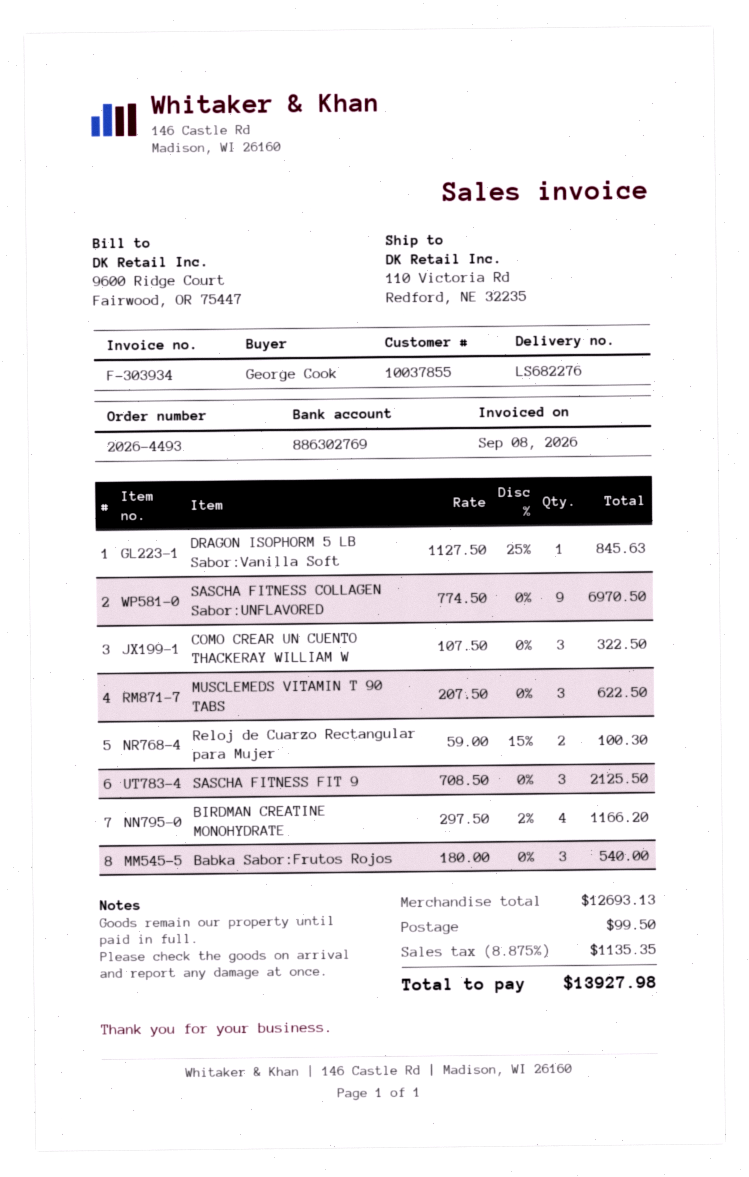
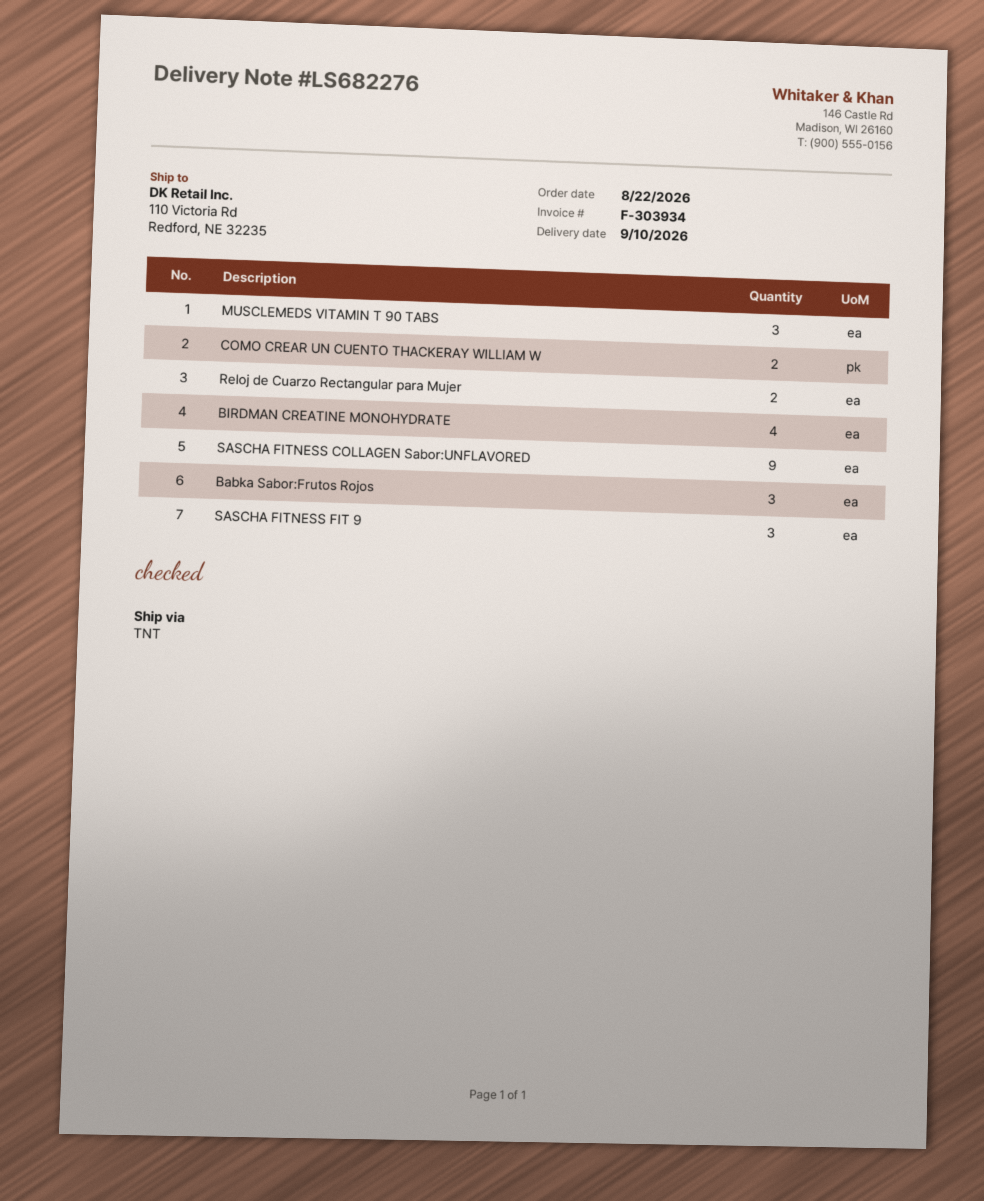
DRAGON ISOPHORM 5 LB Sabor:Vanilla Soft: 1 -> none
COMO CREAR UN CUENTO THACKERAY WILLIAM W: 3 -> 2

